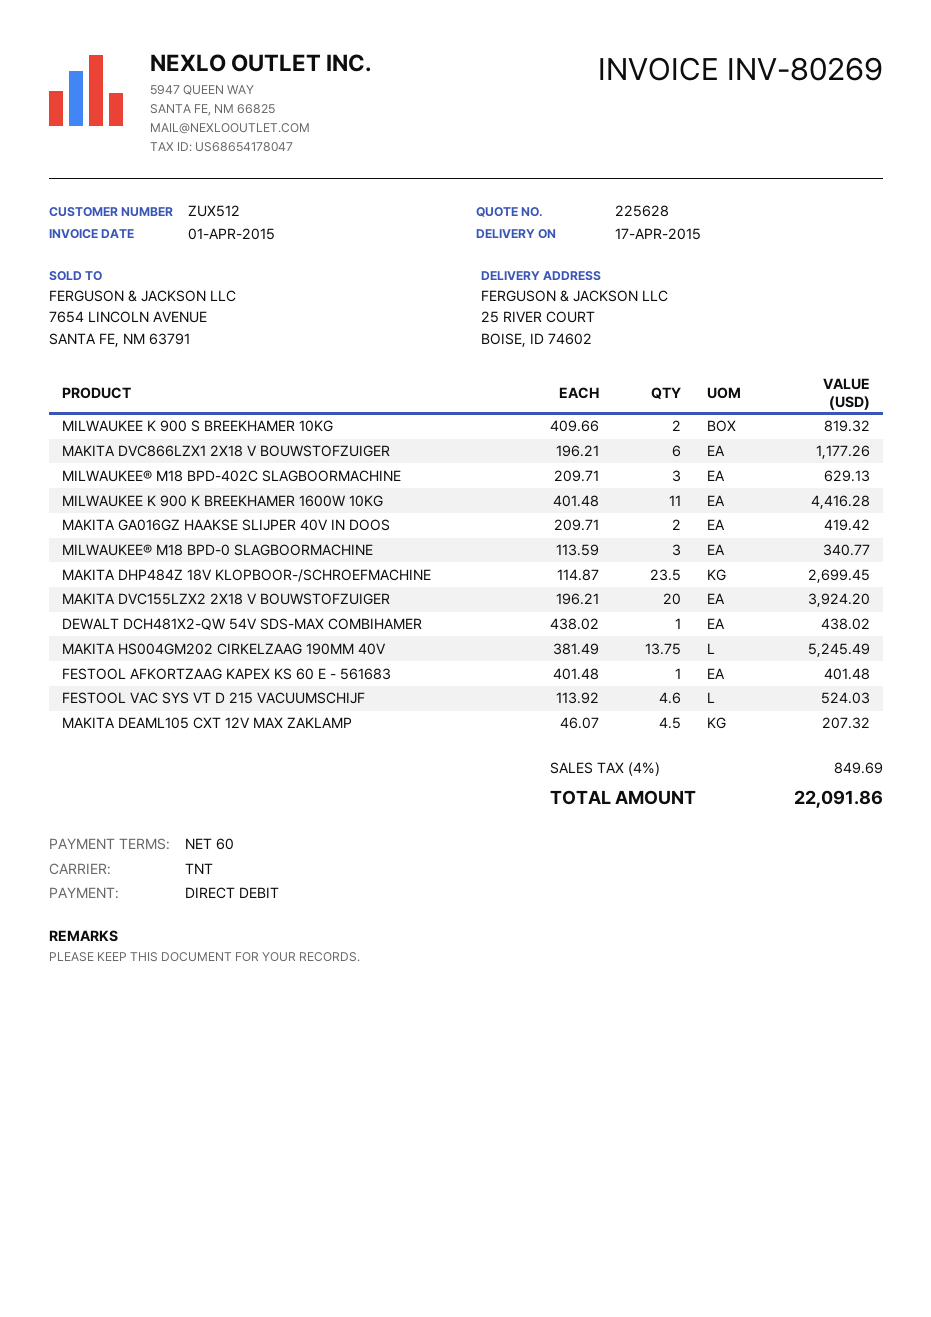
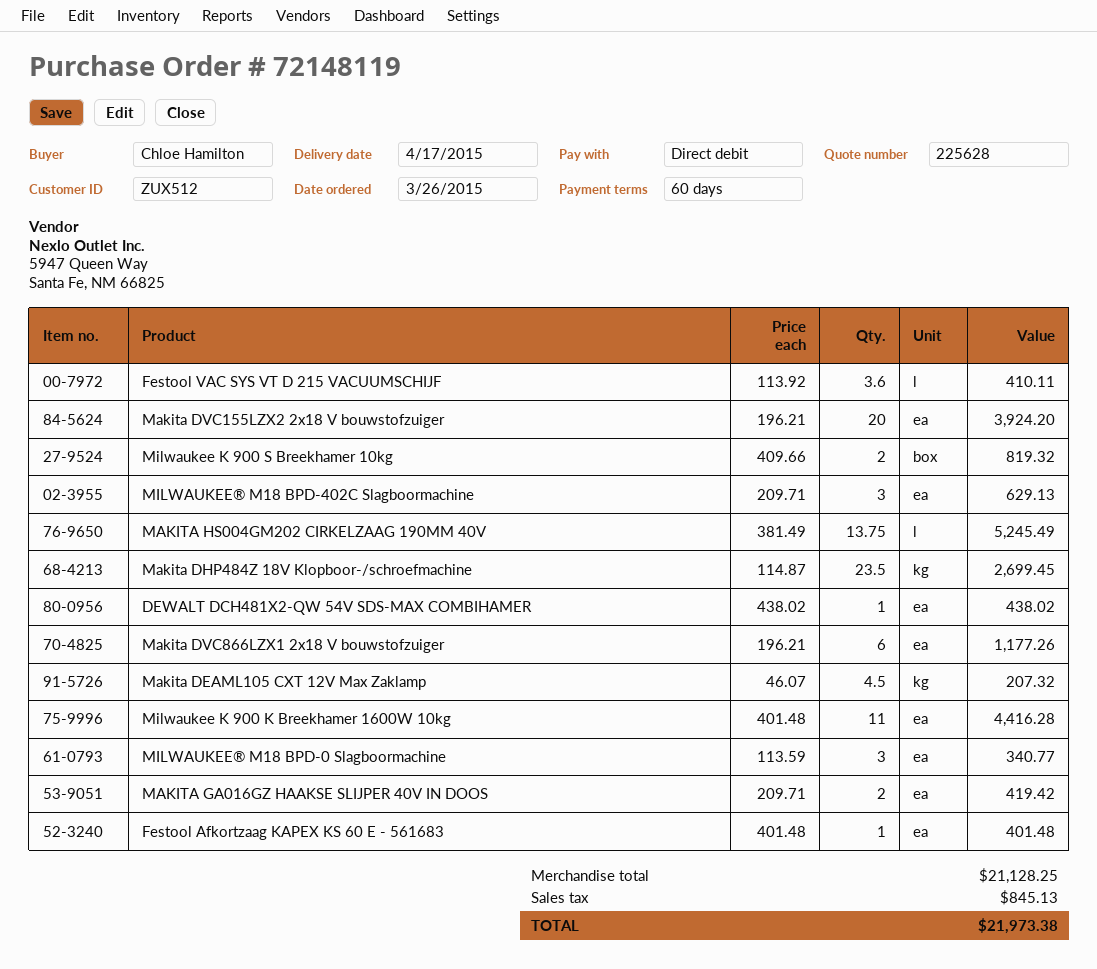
FESTOOL VAC SYS VT D 215 VACUUMSCHIJF: 4.6 x 113.92 = 524.03 -> 3.6 x 113.92 = 410.11
tax: 849.69 -> 845.13
total: 22091.86 -> 21973.38

